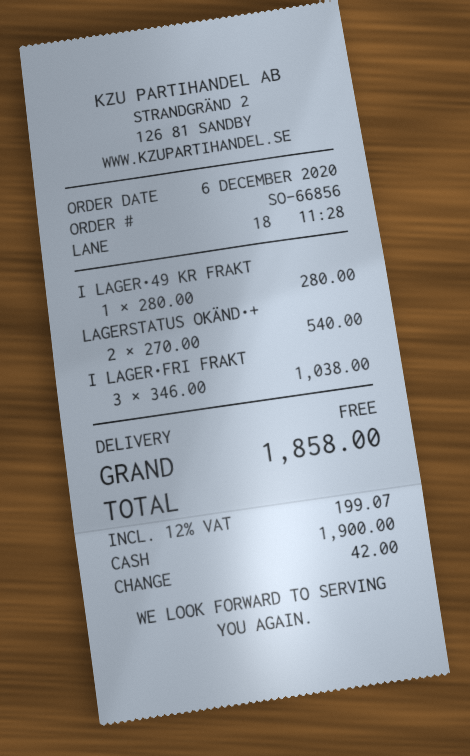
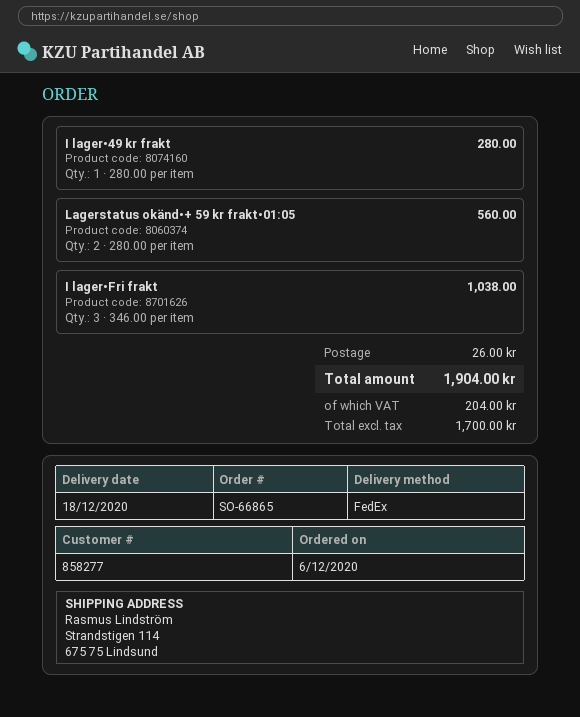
order number: SO-66856 -> SO-66865
LAGERSTATUS OKÄND•+: 2 x 270.00 = 540.00 -> 2 x 280.00 = 560.00
shipping: 0.00 -> 26.00
tax: 199.07 -> 204.00
total: 1858.00 -> 1904.00

